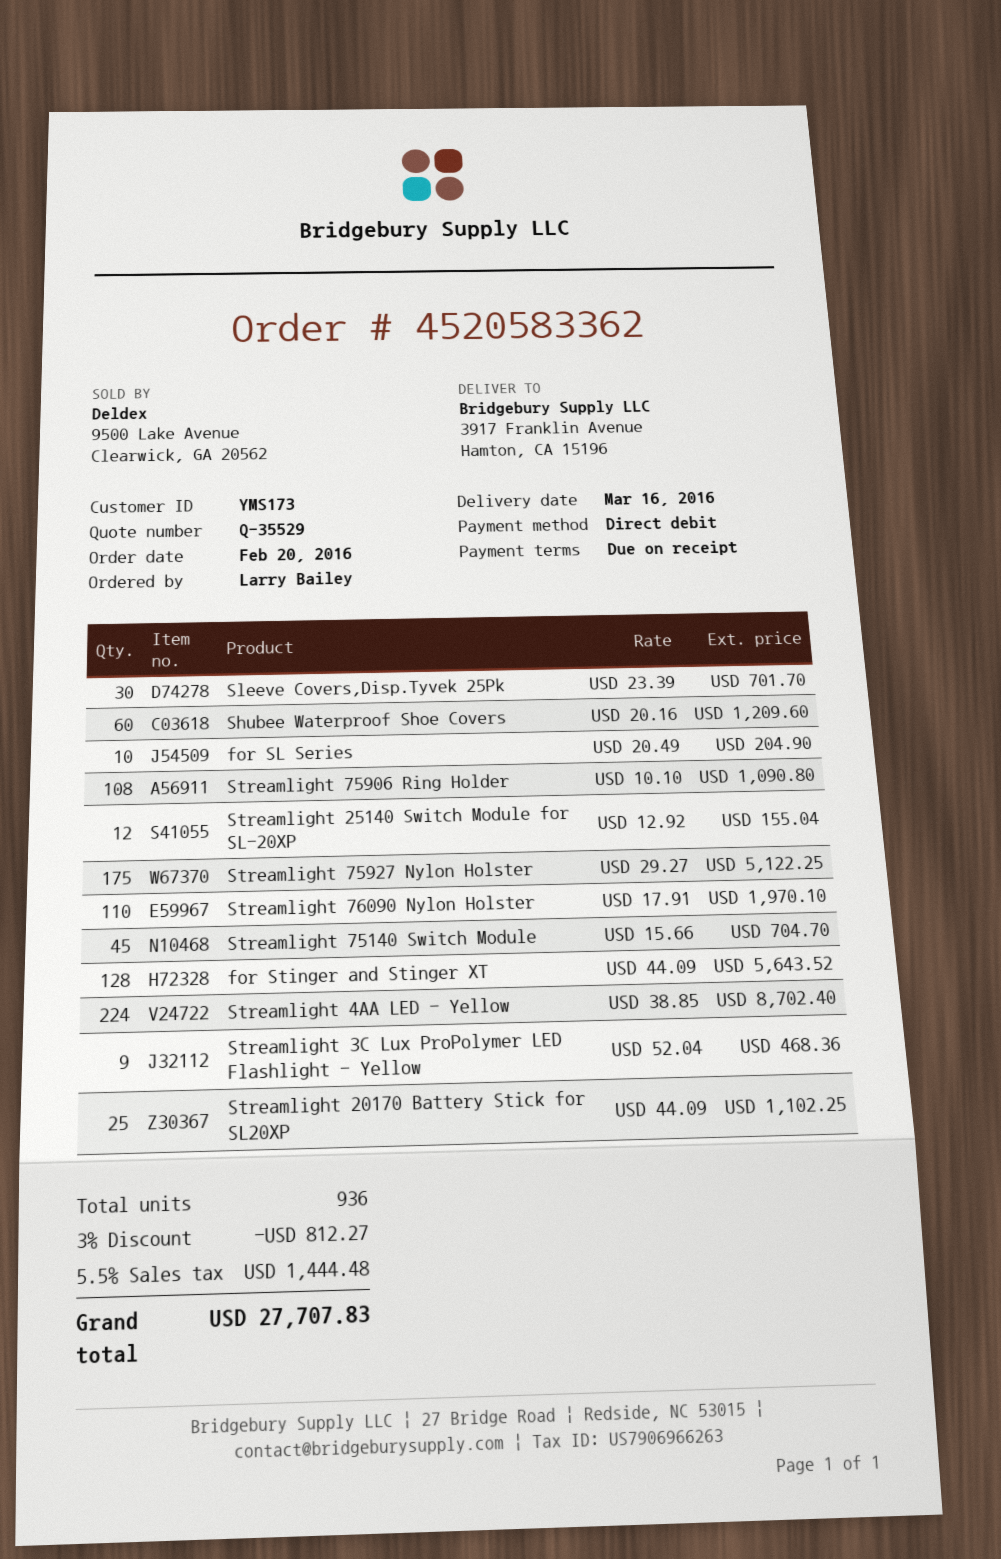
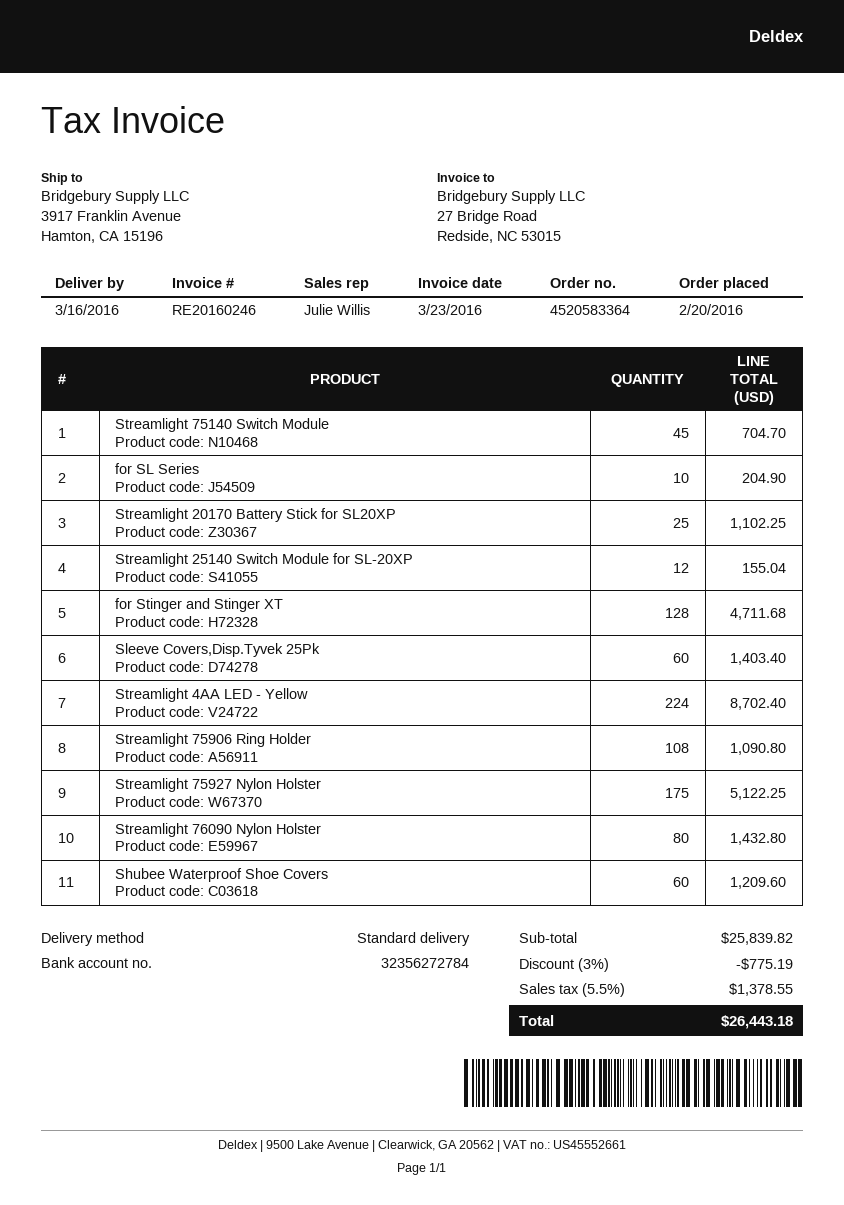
order number: 4520583362 -> 4520583364
Sleeve Covers,Disp.Tyvek 25Pk: 30 for 701.70 -> 60 for 1403.40
Streamlight 76090 Nylon Holster: 110 for 1970.10 -> 80 for 1432.80
for Stinger and Stinger XT: 128 for 5643.52 -> 128 for 4711.68
Streamlight 3C Lux ProPolymer LED Flashlight - Yellow: 9 for 468.36 -> none
discount: 3% = 812.27 -> 3% = 775.19
tax: 5.5% = 1444.48 -> 5.5% = 1378.55
total: 27707.83 -> 26443.18

